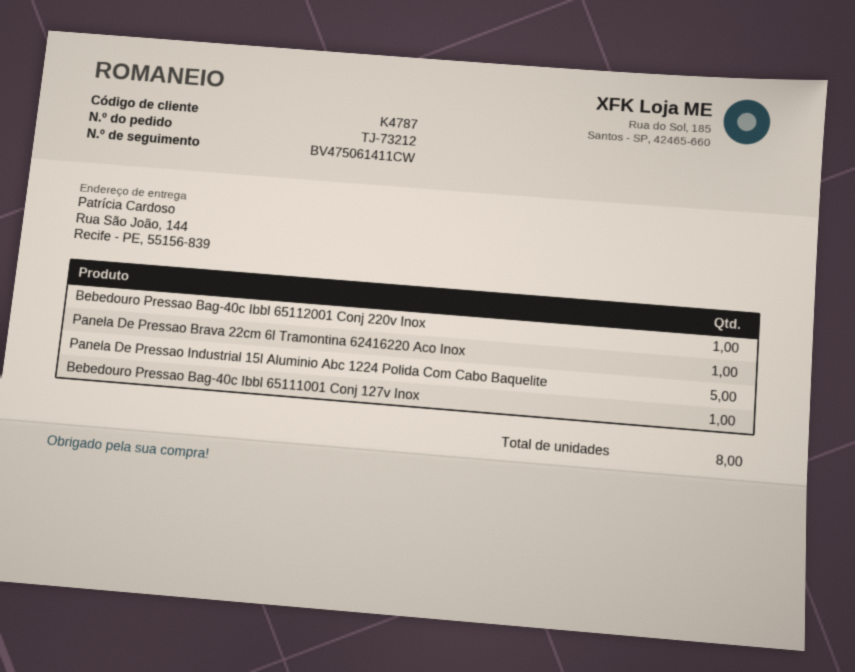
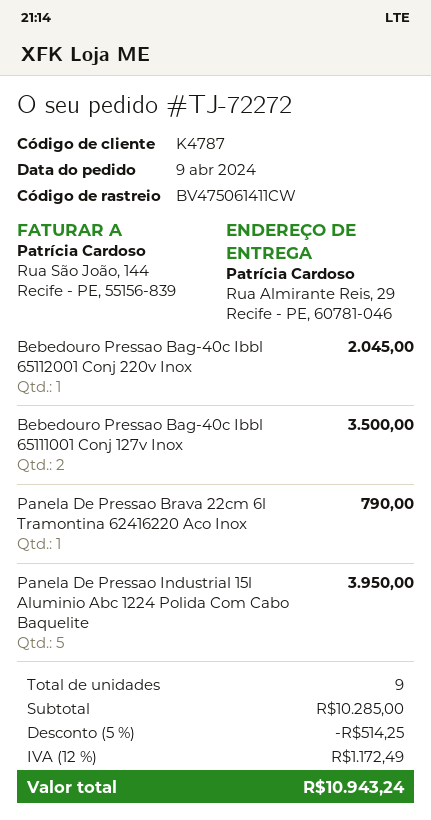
order number: TJ-73212 -> TJ-72272
ship to: Rua São João, 144, Recife - PE, 55156-839 -> Rua Almirante Reis, 29, Recife - PE, 60781-046
Bebedouro Pressao Bag-40c Ibbl 65111001 Conj 127v Inox: 1 -> 2
total quantity: 8 -> 9

